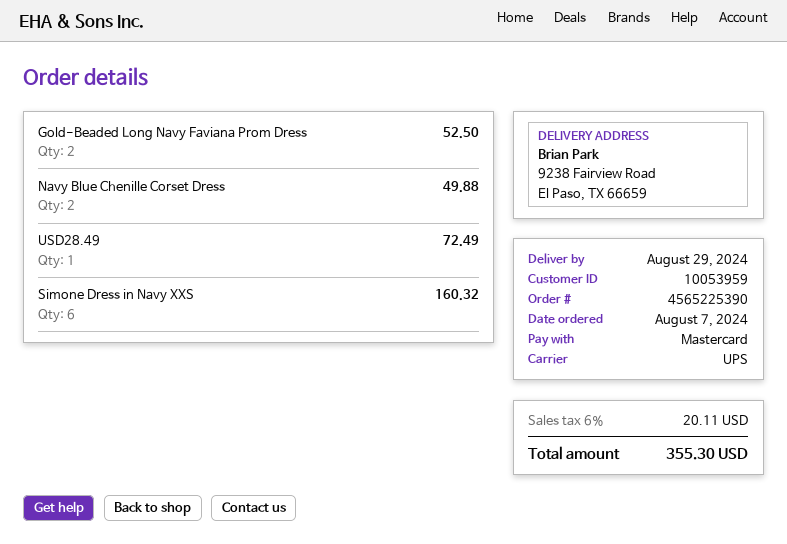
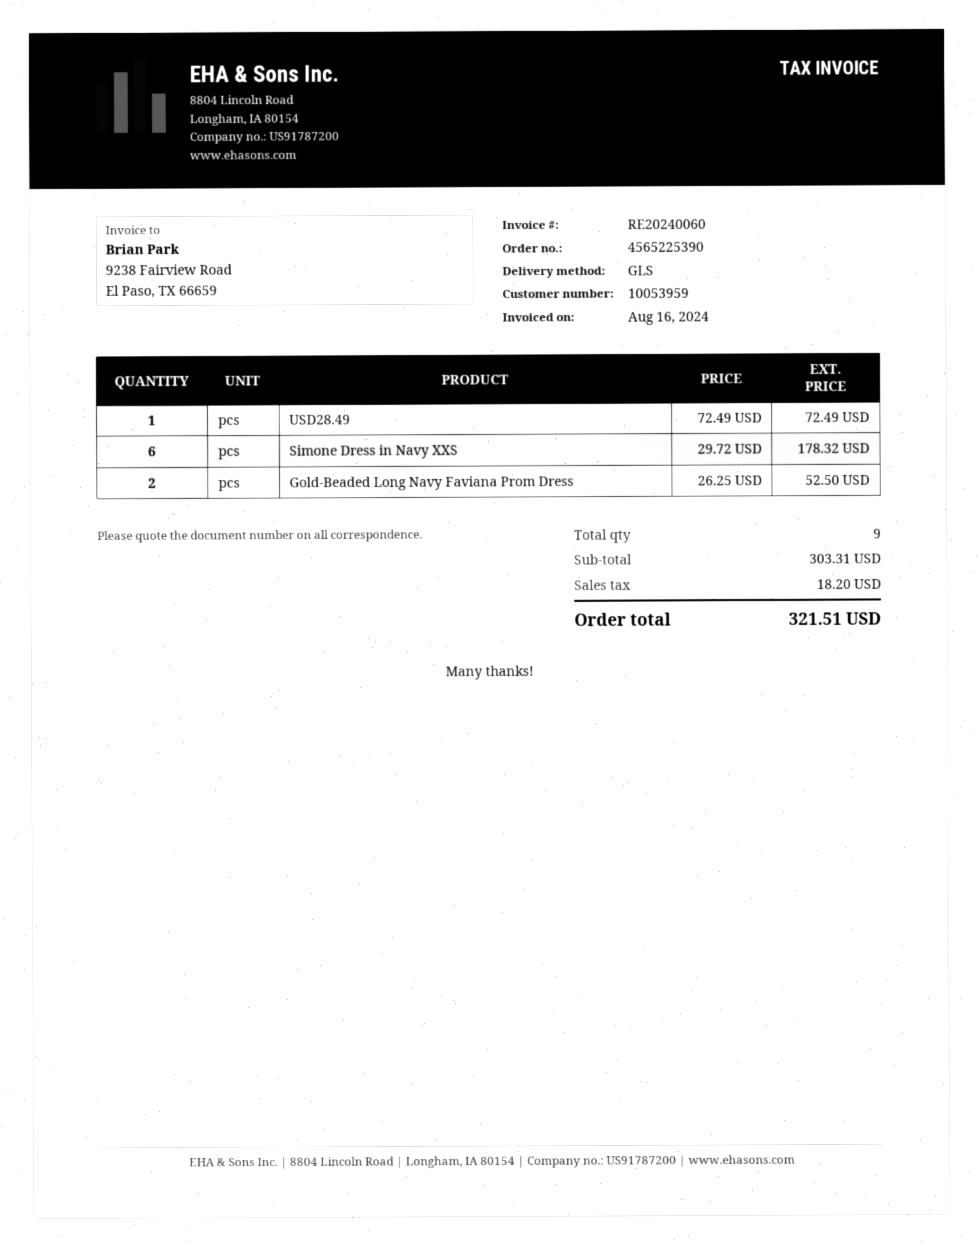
shipping method: UPS -> GLS
Navy Blue Chenille Corset Dress: 2 for 49.88 -> none
Simone Dress in Navy XXS: 6 for 160.32 -> 6 for 178.32
tax: 20.11 -> 18.20
total: 355.30 -> 321.51

